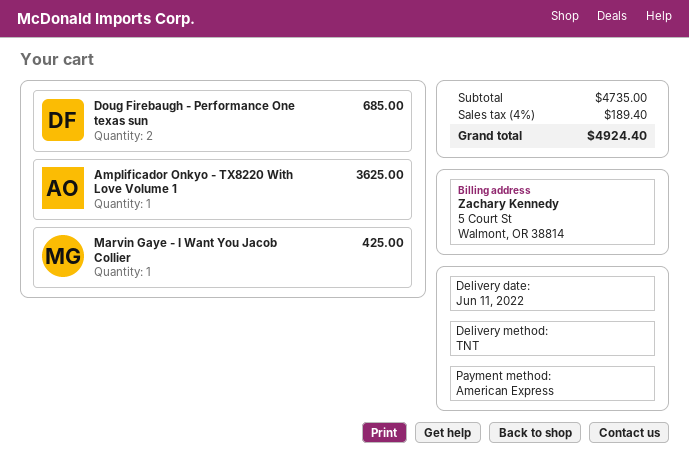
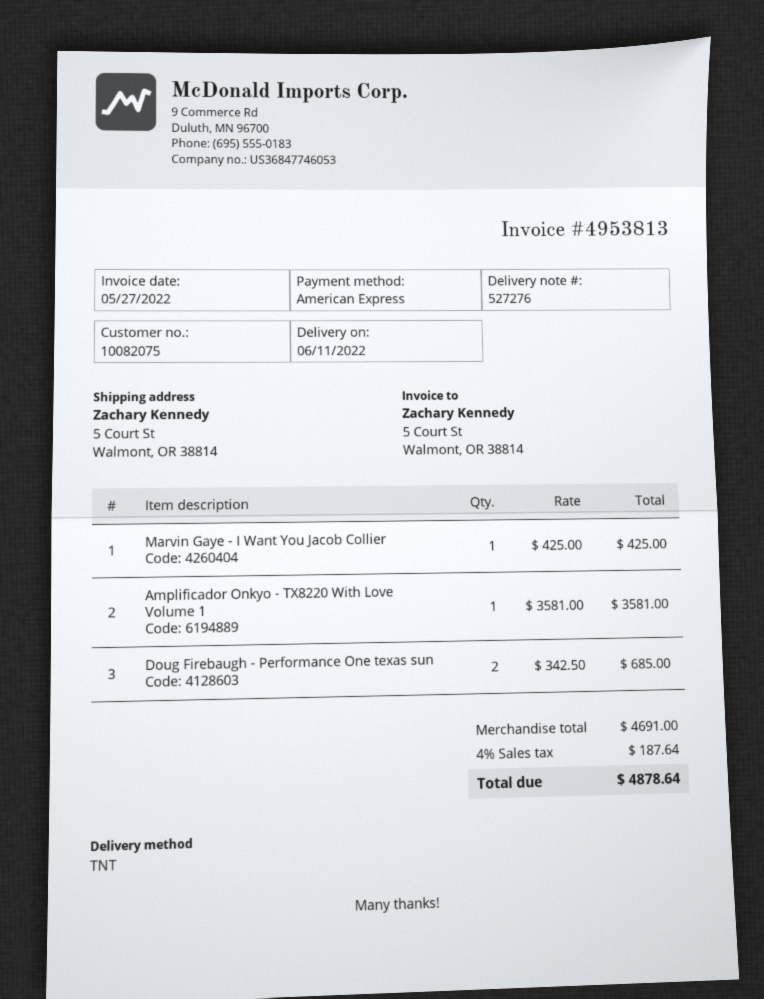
Amplificador Onkyo - TX8220 With Love Volume 1: 1 for 3625.00 -> 1 for 3581.00
subtotal: 4735.00 -> 4691.00
tax: 4% = 189.40 -> 4% = 187.64
total: 4924.40 -> 4878.64

